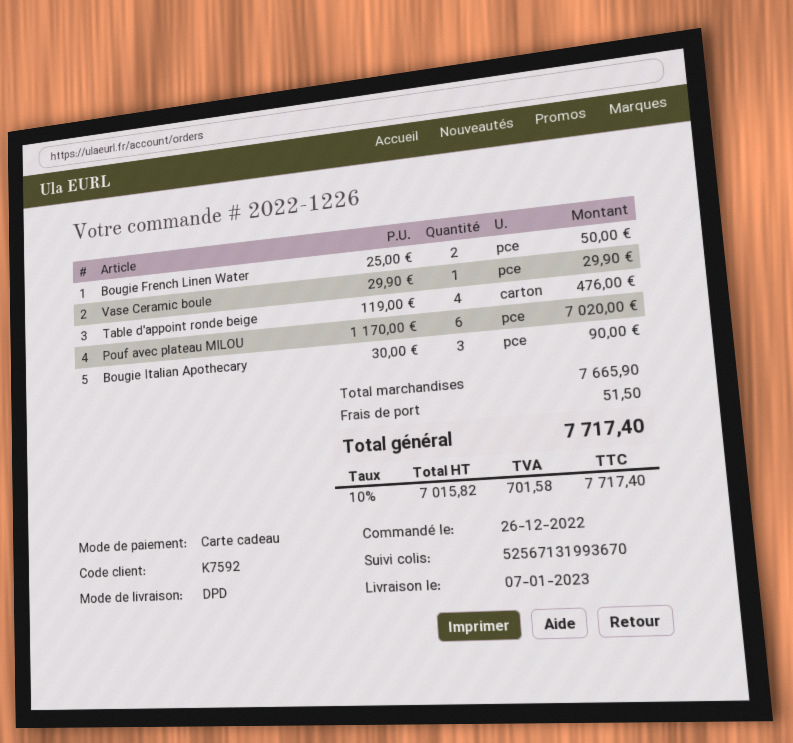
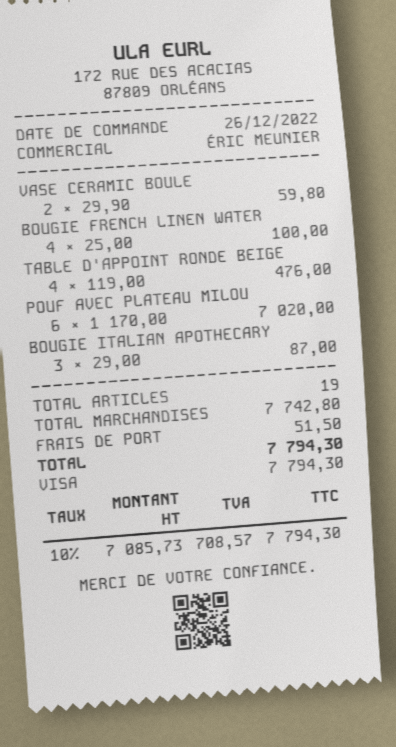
payment method: gift card -> Visa
Bougie French Linen Water: 2 x 25.00 = 50.00 -> 4 x 25.00 = 100.00
Vase Ceramic boule: 1 x 29.90 = 29.90 -> 2 x 29.90 = 59.80
Bougie Italian Apothecary: 3 x 30.00 = 90.00 -> 3 x 29.00 = 87.00
subtotal: 7665.90 -> 7742.80
net: 7015.82 -> 7085.73
tax: 10% = 701.58 -> 10% = 708.57
total: 7717.40 -> 7794.30

